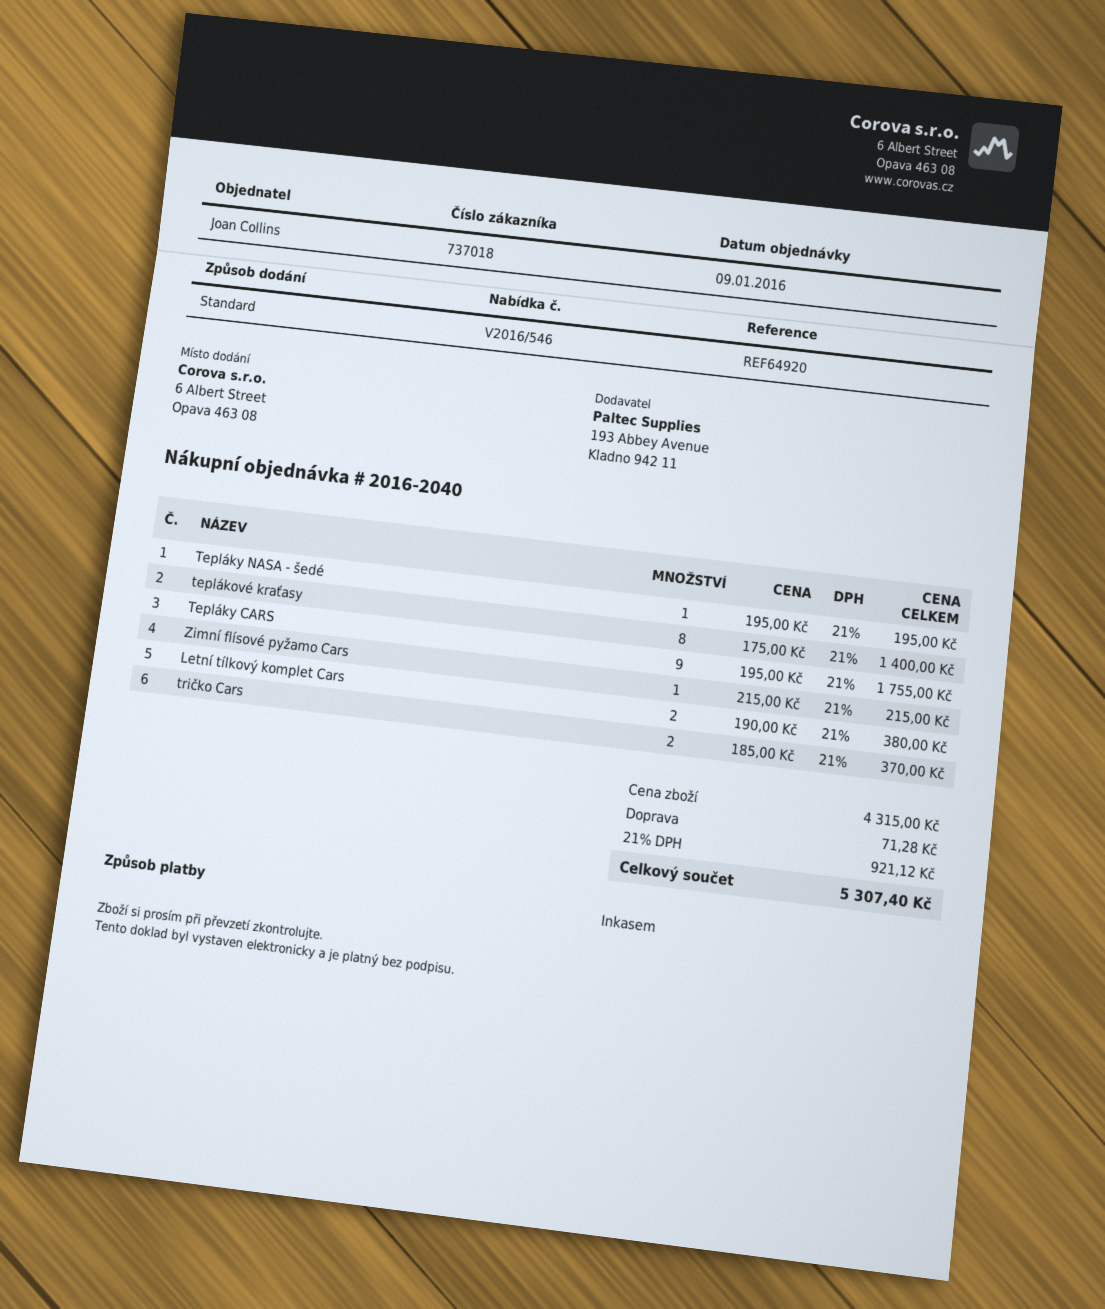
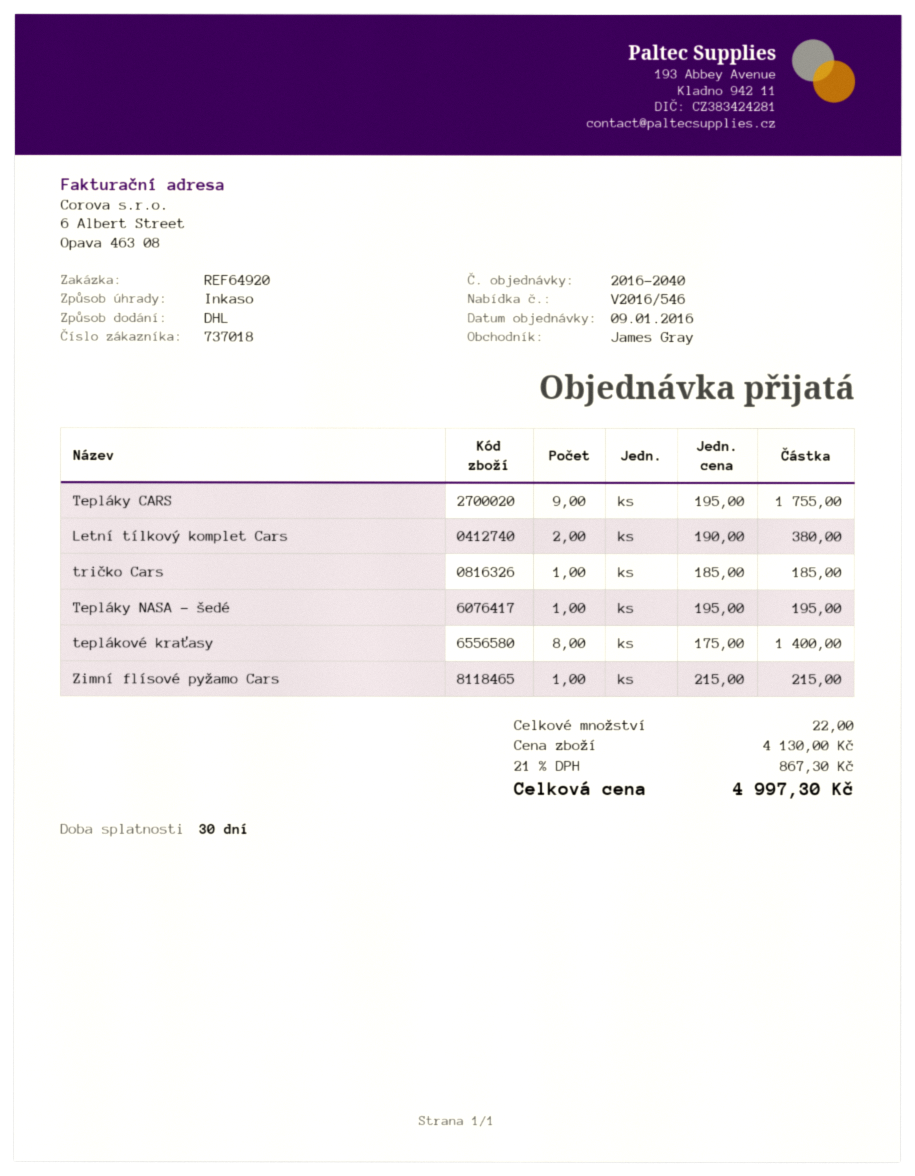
shipping method: standard -> DHL
tričko Cars: 2 x 185.00 = 370.00 -> 1 x 185.00 = 185.00
subtotal: 4315.00 -> 4130.00
shipping: 71.28 -> none
tax: 21% = 921.12 -> 21% = 867.30
total: 5307.40 -> 4997.30

